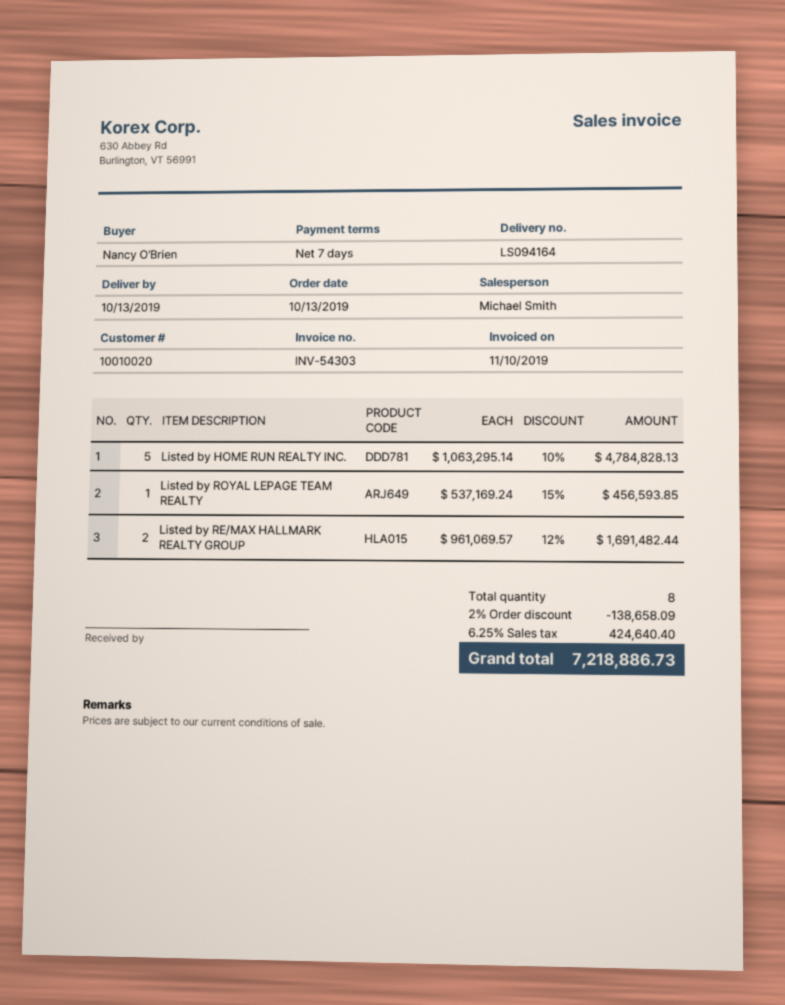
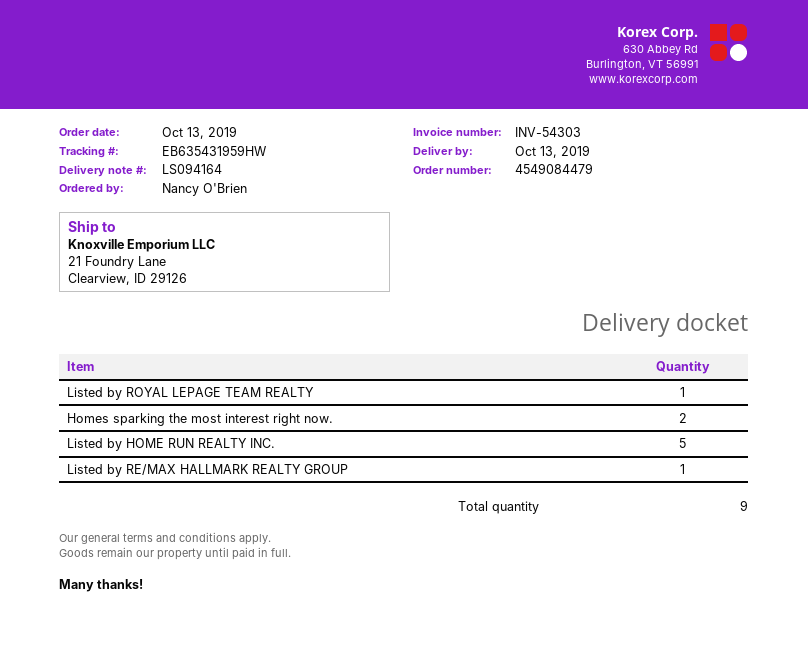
Listed by RE/MAX HALLMARK REALTY GROUP: 2 -> 1
Homes sparking the most interest right now.: none -> 2
total quantity: 8 -> 9

